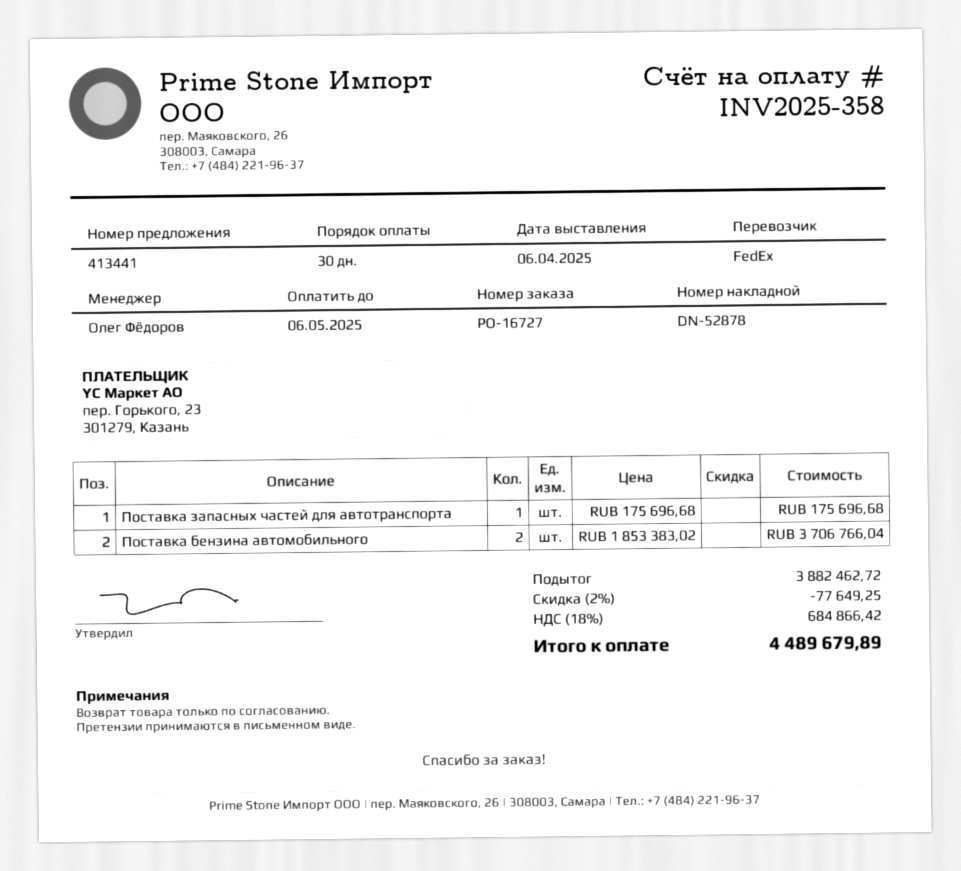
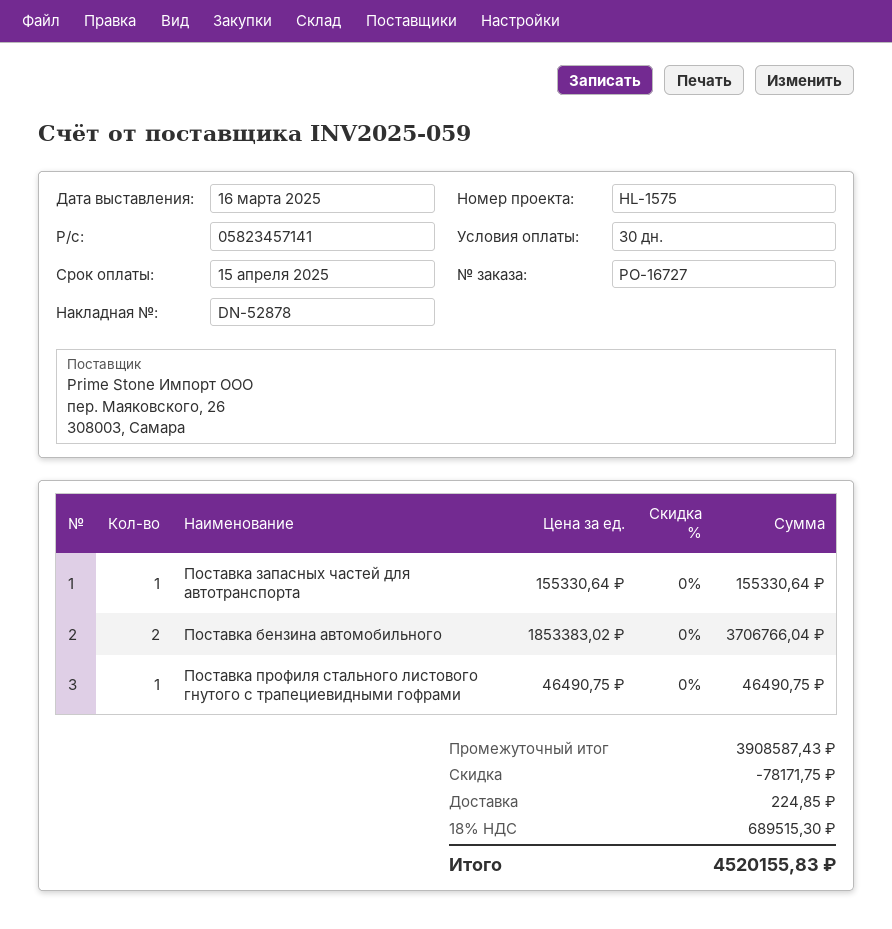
invoice number: INV2025-358 -> INV2025-059
invoice date: 2025-04-06 -> 2025-03-16
due date: 2025-05-06 -> 2025-04-15
Поставка запасных частей для автотранспорта: 1 x 175696.68 = 175696.68 -> 1 x 155330.64 = 155330.64
Поставка профиля стального листового гнутого с трапециевидными гофрами: none -> 1 x 46490.75 = 46490.75
subtotal: 3882462.72 -> 3908587.43
discount: 77649.25 -> 78171.75
shipping: none -> 224.85
tax: 18% = 684866.42 -> 18% = 689515.30
total: 4489679.89 -> 4520155.83

